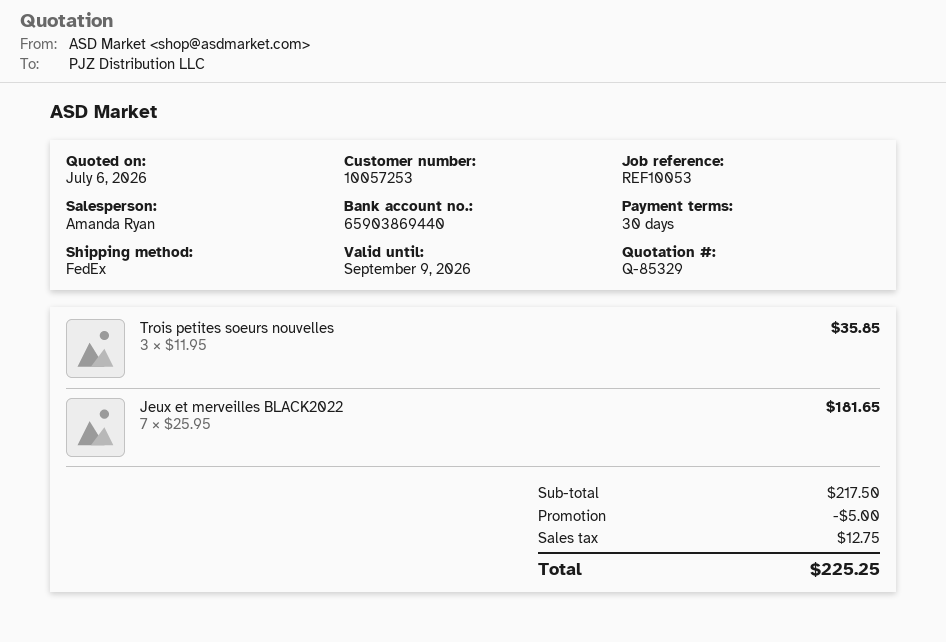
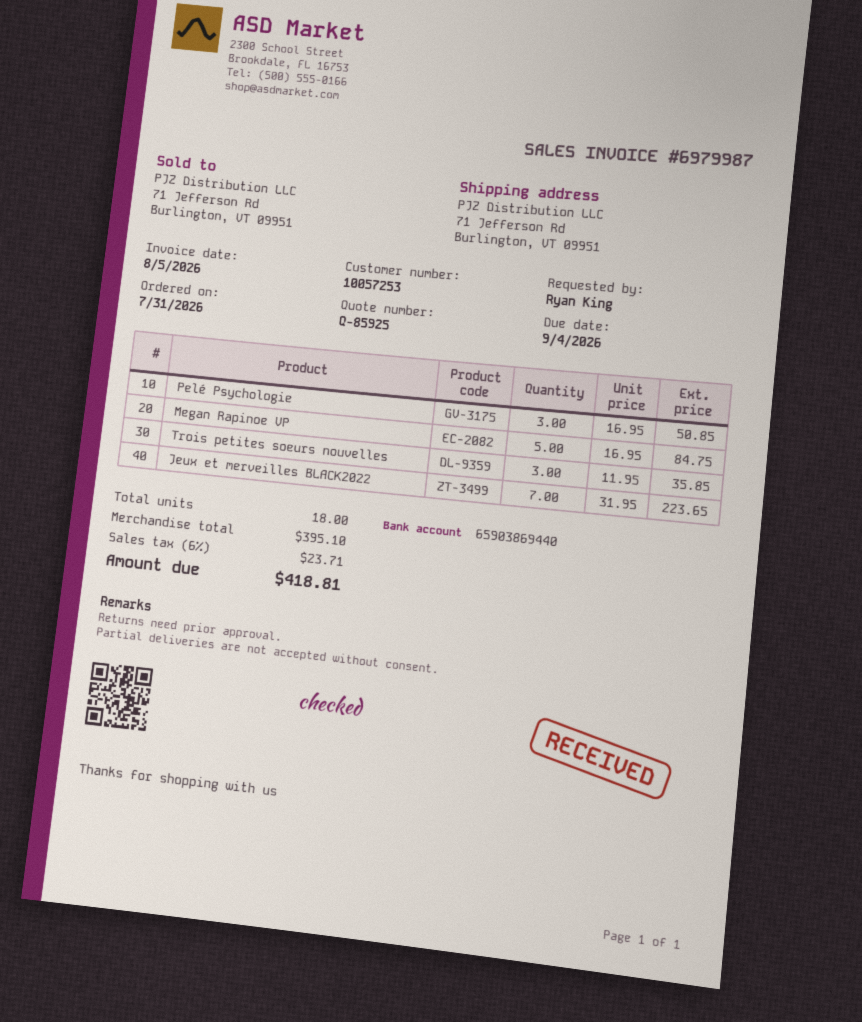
quote number: Q-85329 -> Q-85925
Jeux et merveilles BLACK2022: 7 x 25.95 = 181.65 -> 7 x 31.95 = 223.65
Pelé Psychologie: none -> 3 x 16.95 = 50.85
Megan Rapinoe VP: none -> 5 x 16.95 = 84.75
subtotal: 217.50 -> 395.10
discount: 5.00 -> none
tax: 12.75 -> 23.71
total: 225.25 -> 418.81

